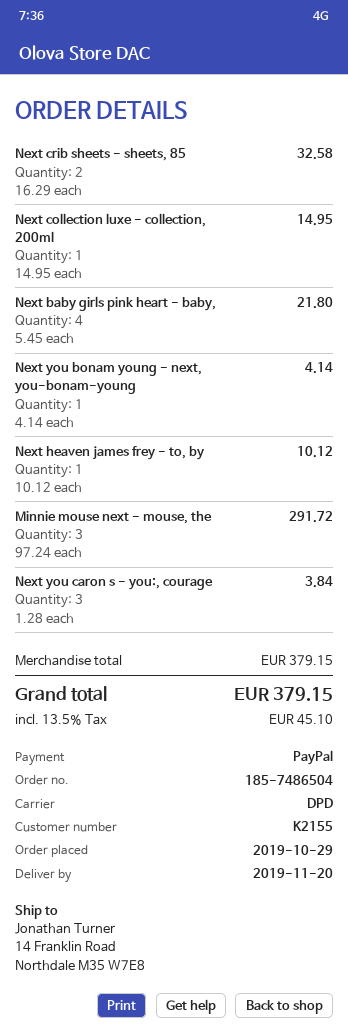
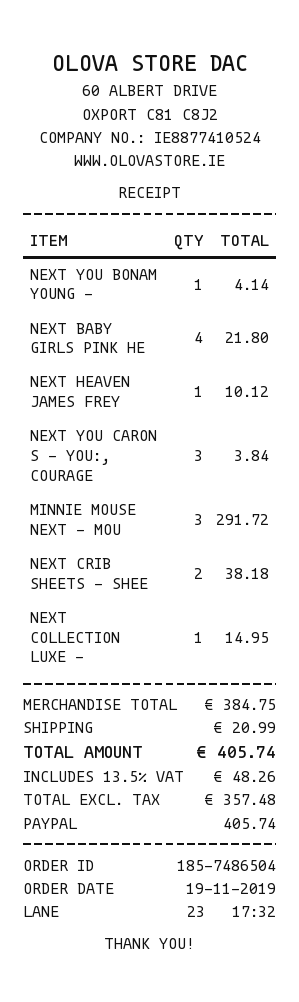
order date: 2019-10-29 -> 2019-11-19
Next crib sheets - sheets, 85: 2 for 32.58 -> 2 for 38.18
subtotal: 379.15 -> 384.75
shipping: none -> 20.99
tax: 13.5% = 45.10 -> 13.5% = 48.26
total: 379.15 -> 405.74

